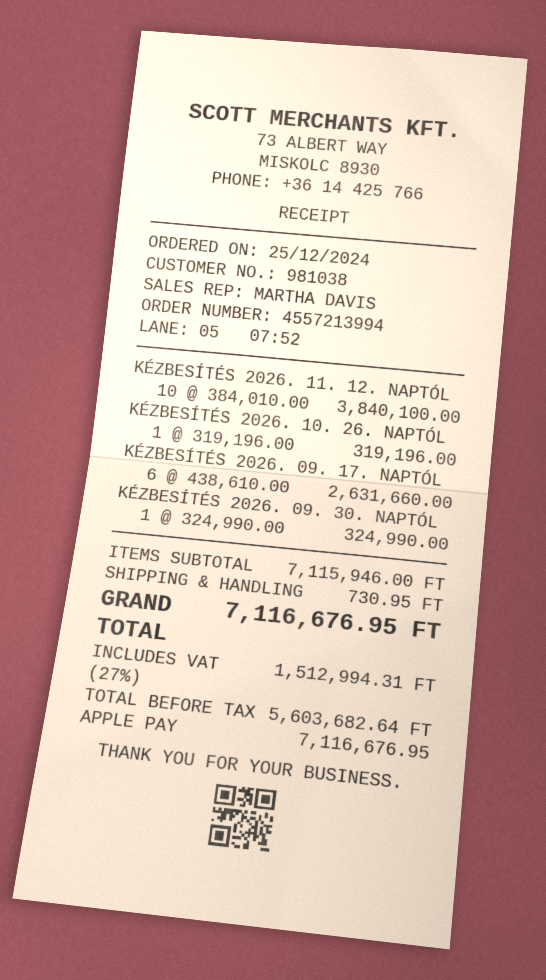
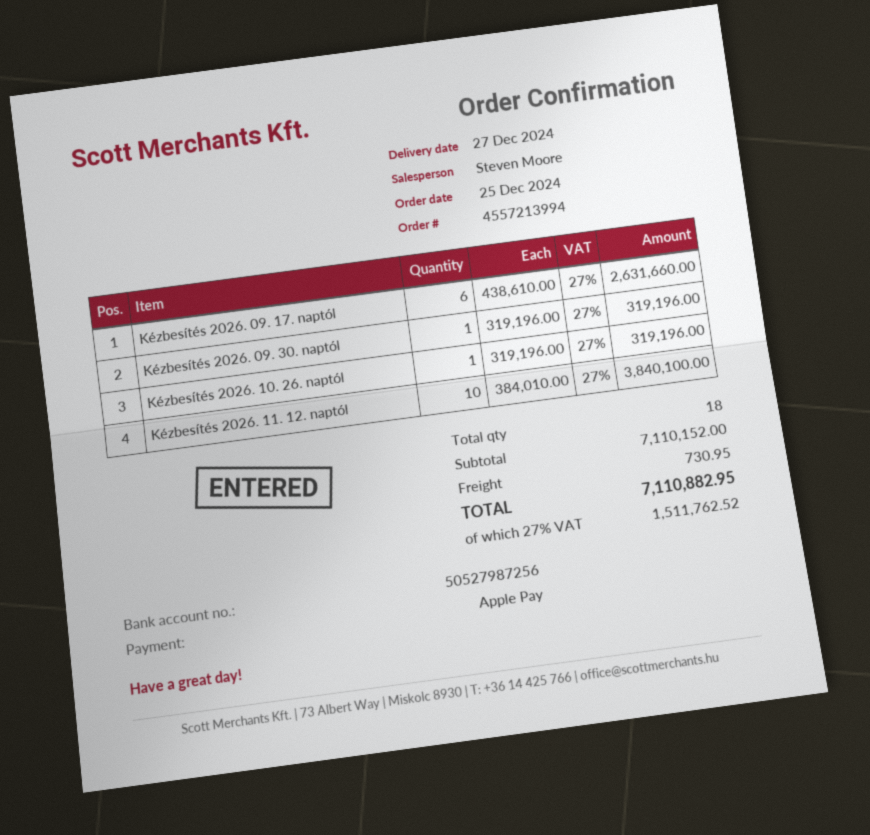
sales rep: MARTHA DAVIS -> Steven Moore
KÉZBESÍTÉS 2026. 09. 30. NAPTÓL: 1 x 324990.00 = 324990.00 -> 1 x 319196.00 = 319196.00
subtotal: 7115946.00 -> 7110152.00
tax: 27% = 1512994.31 -> 27% = 1511762.52
total: 7116676.95 -> 7110882.95

